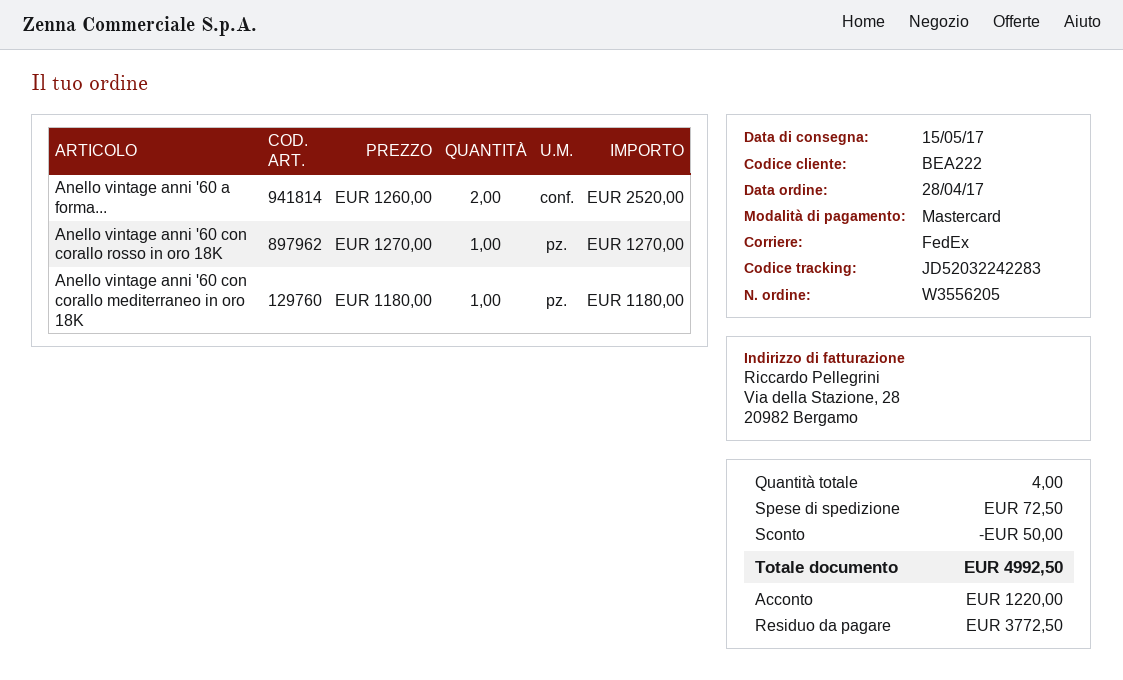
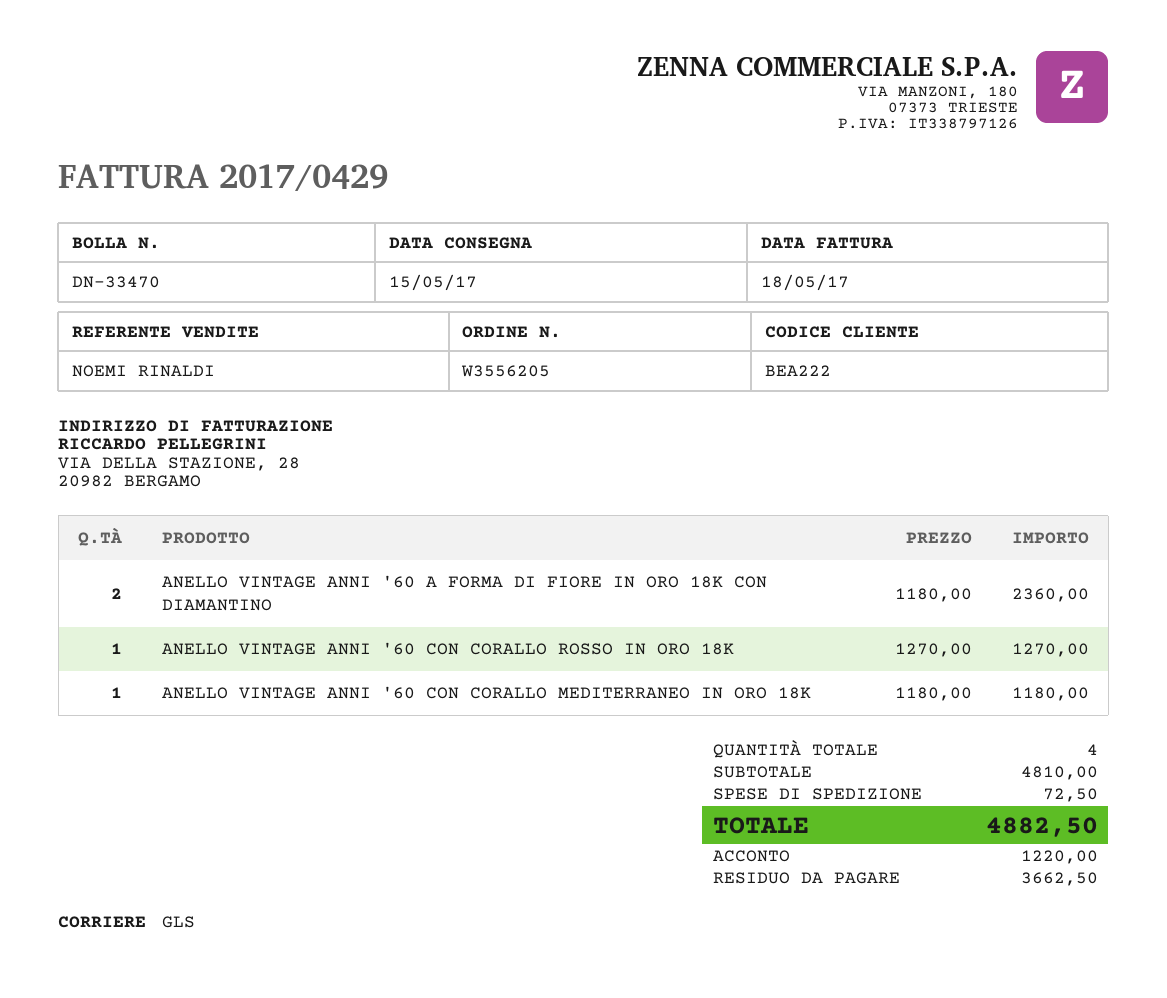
shipping method: FedEx -> GLS
Anello vintage anni '60 a forma...: 2 x 1260.00 = 2520.00 -> 2 x 1180.00 = 2360.00
discount: 50.00 -> none
total: 4992.50 -> 4882.50
balance: 3772.50 -> 3662.50

